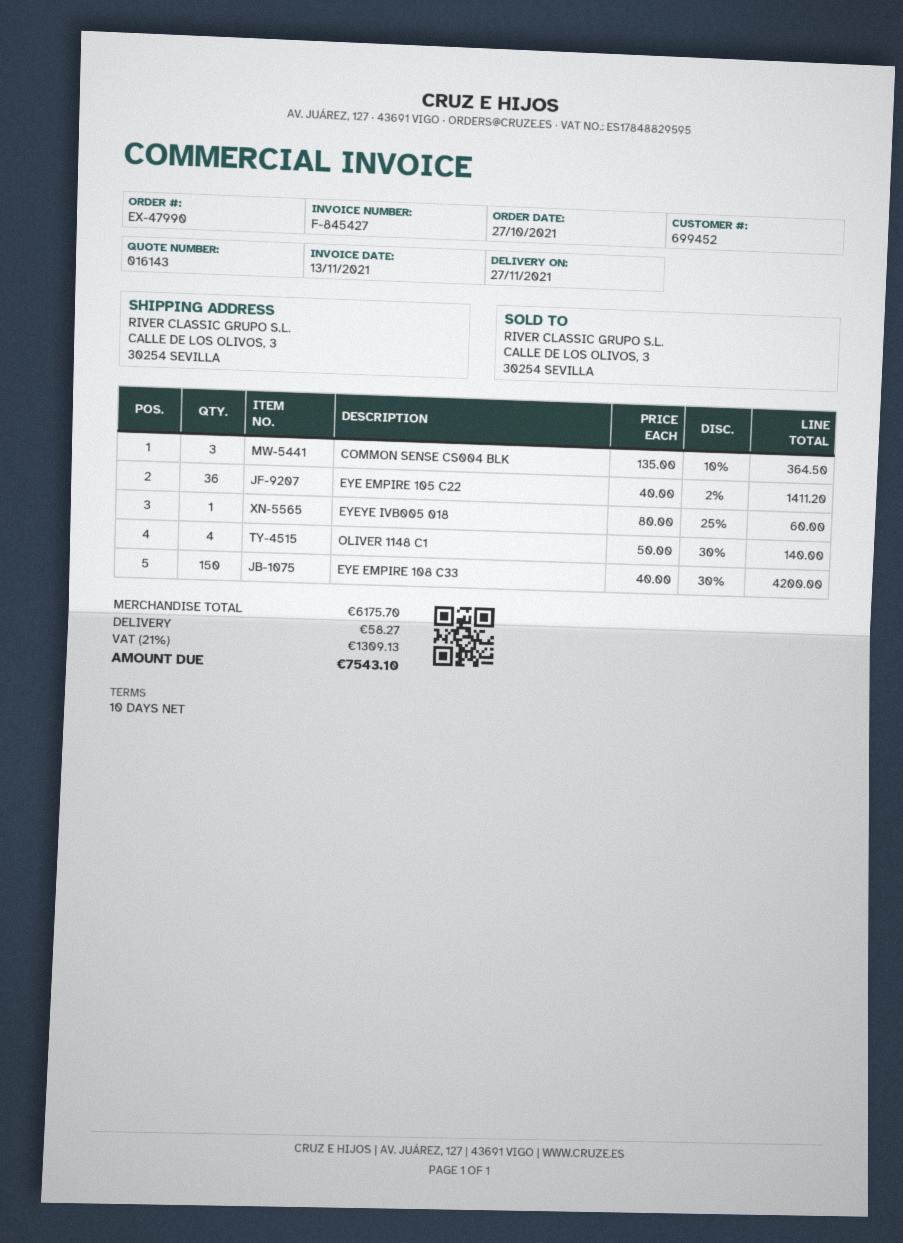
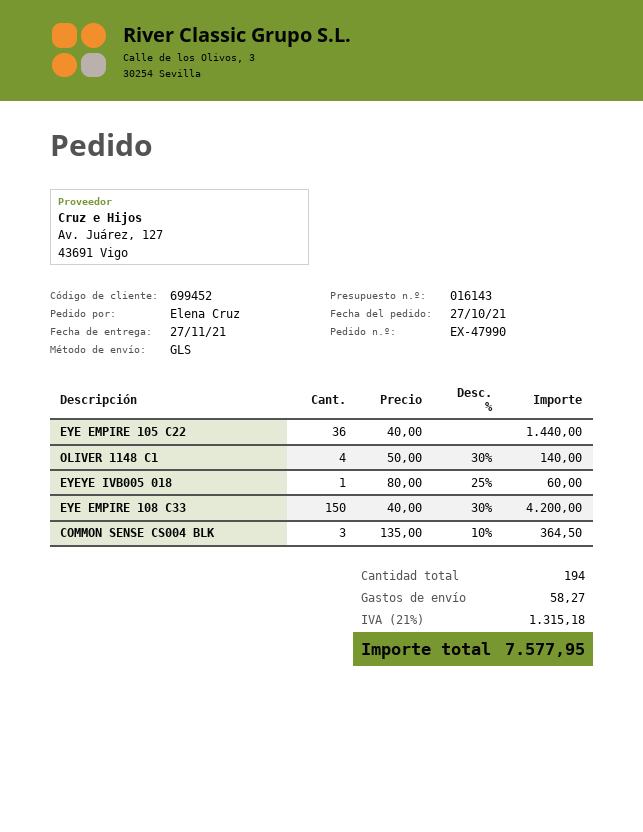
EYE EMPIRE 105 C22: 36 x 40.00 - 2% = 1411.20 -> 36 x 40.00 = 1440.00
tax: 21% = 1309.13 -> 21% = 1315.18
total: 7543.10 -> 7577.95

